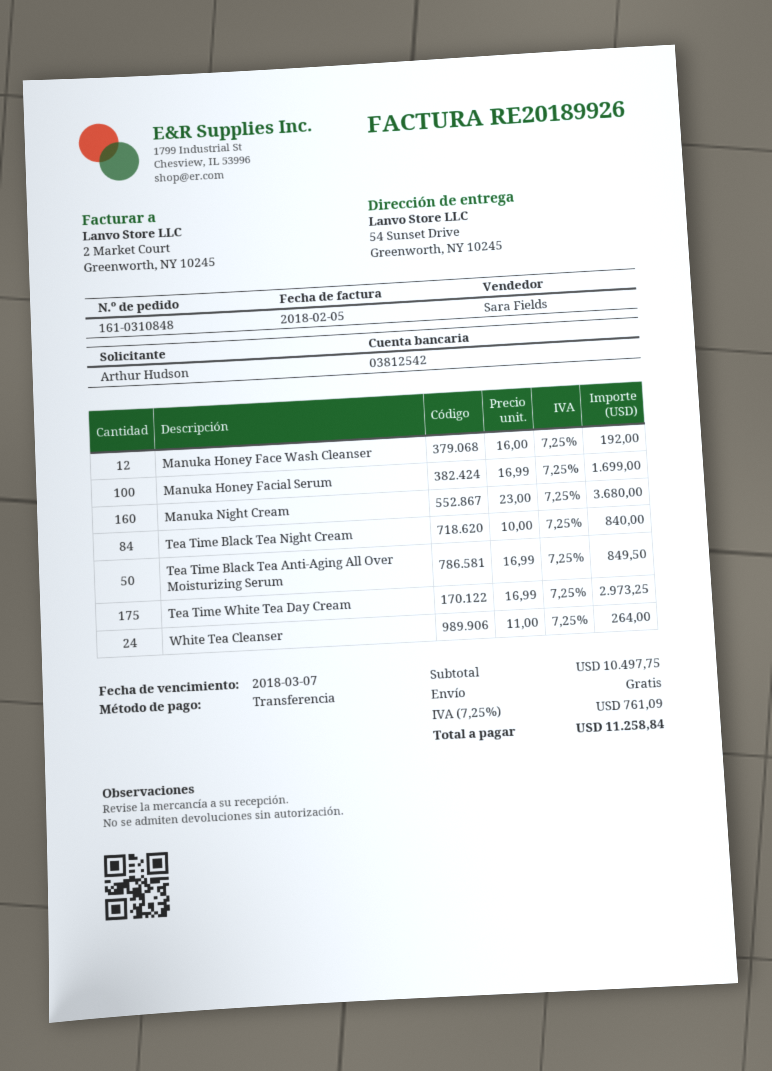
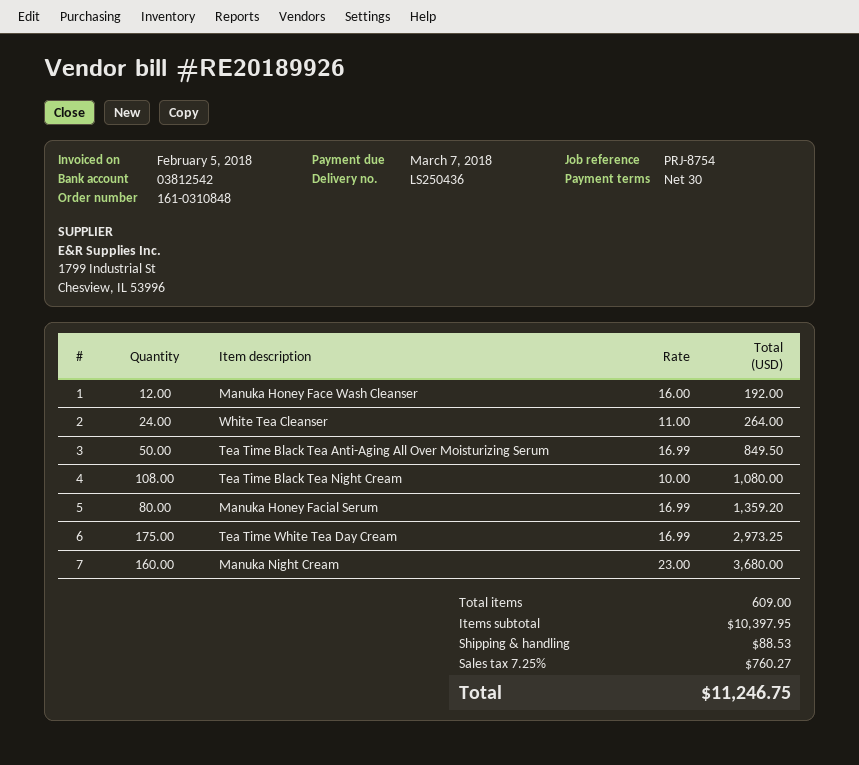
Manuka Honey Facial Serum: 100 x 16.99 = 1699.00 -> 80 x 16.99 = 1359.20
Tea Time Black Tea Night Cream: 84 x 10.00 = 840.00 -> 108 x 10.00 = 1080.00
subtotal: 10497.75 -> 10397.95
shipping: 0.00 -> 88.53
tax: 7.25% = 761.09 -> 7.25% = 760.27
total: 11258.84 -> 11246.75

